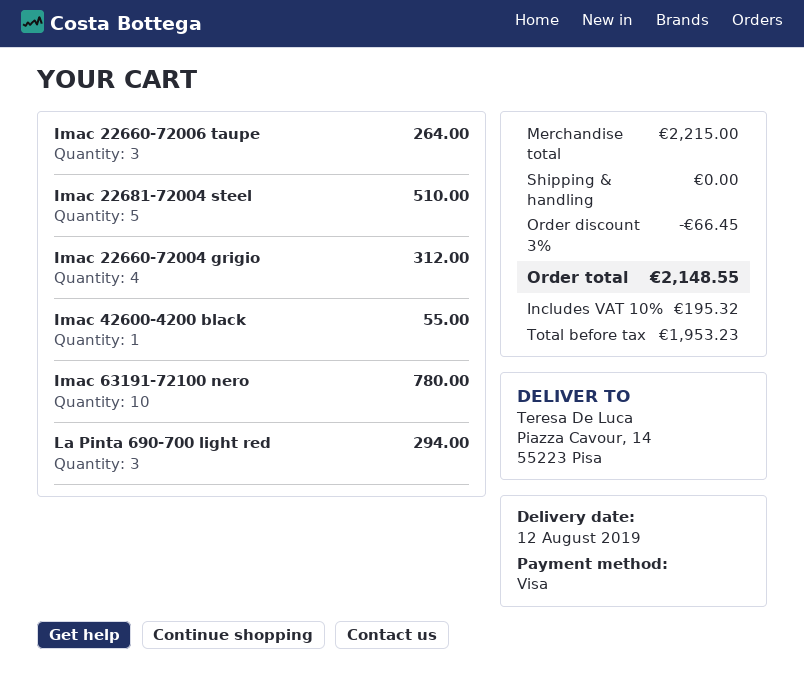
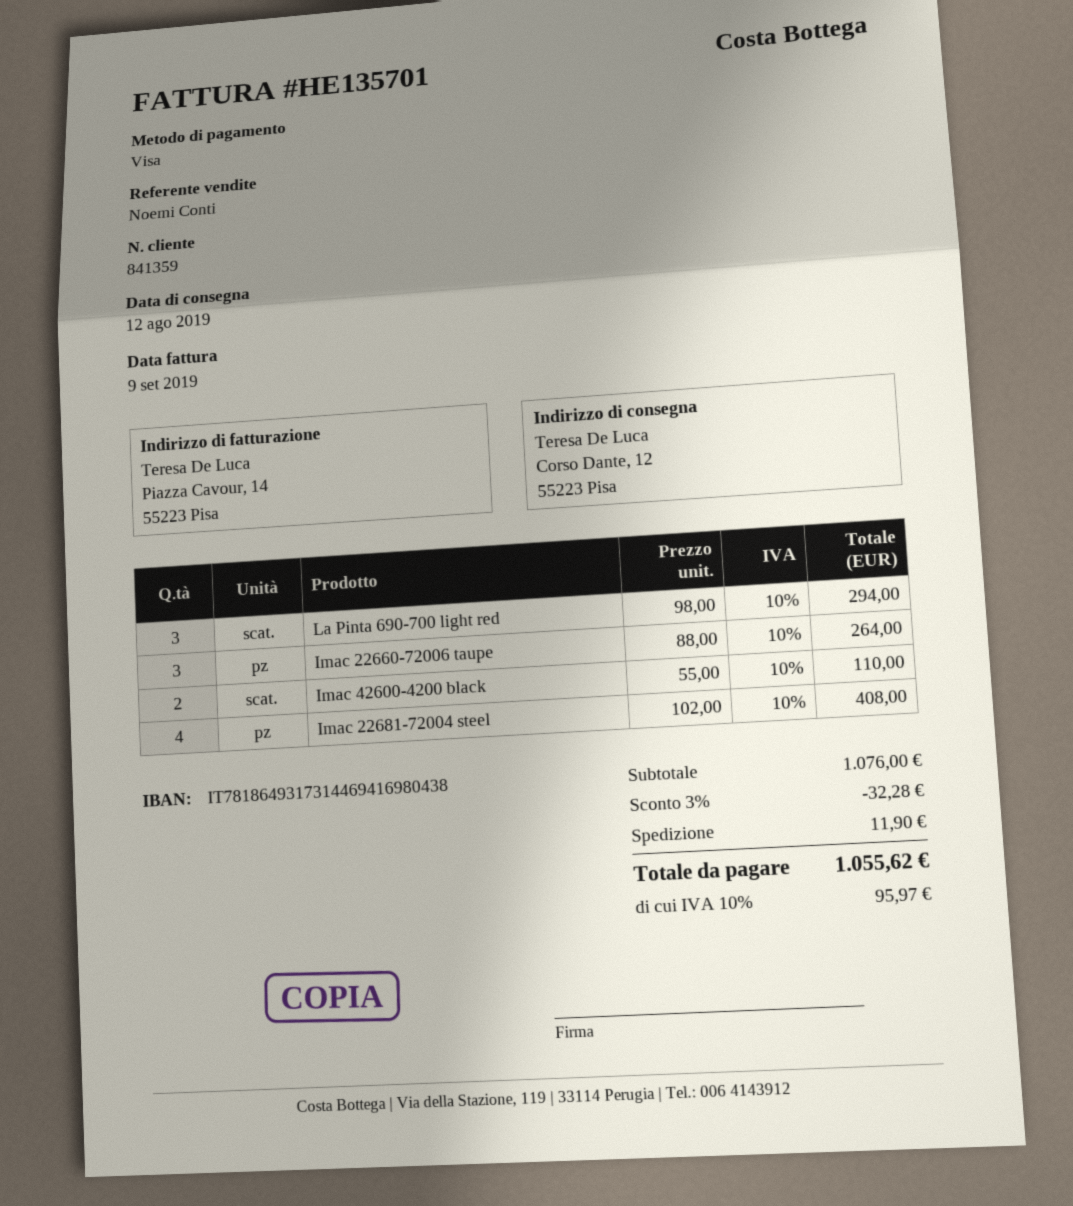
ship to: Piazza Cavour, 14, 55223 Pisa -> Corso Dante, 12, 55223 Pisa
Imac 22681-72004 steel: 5 for 510.00 -> 4 for 408.00
Imac 22660-72004 grigio: 4 for 312.00 -> none
Imac 42600-4200 black: 1 for 55.00 -> 2 for 110.00
Imac 63191-72100 nero: 10 for 780.00 -> none
subtotal: 2215.00 -> 1076.00
discount: 3% = 66.45 -> 3% = 32.28
shipping: 0.00 -> 11.90
tax: 10% = 195.32 -> 10% = 95.97
total: 2148.55 -> 1055.62

